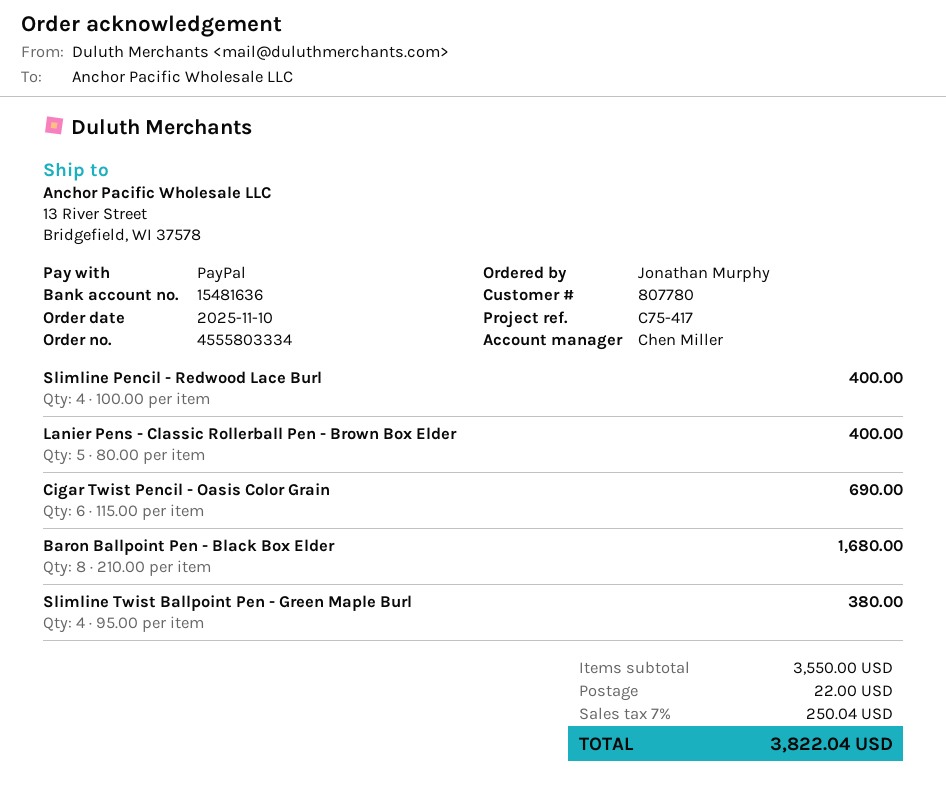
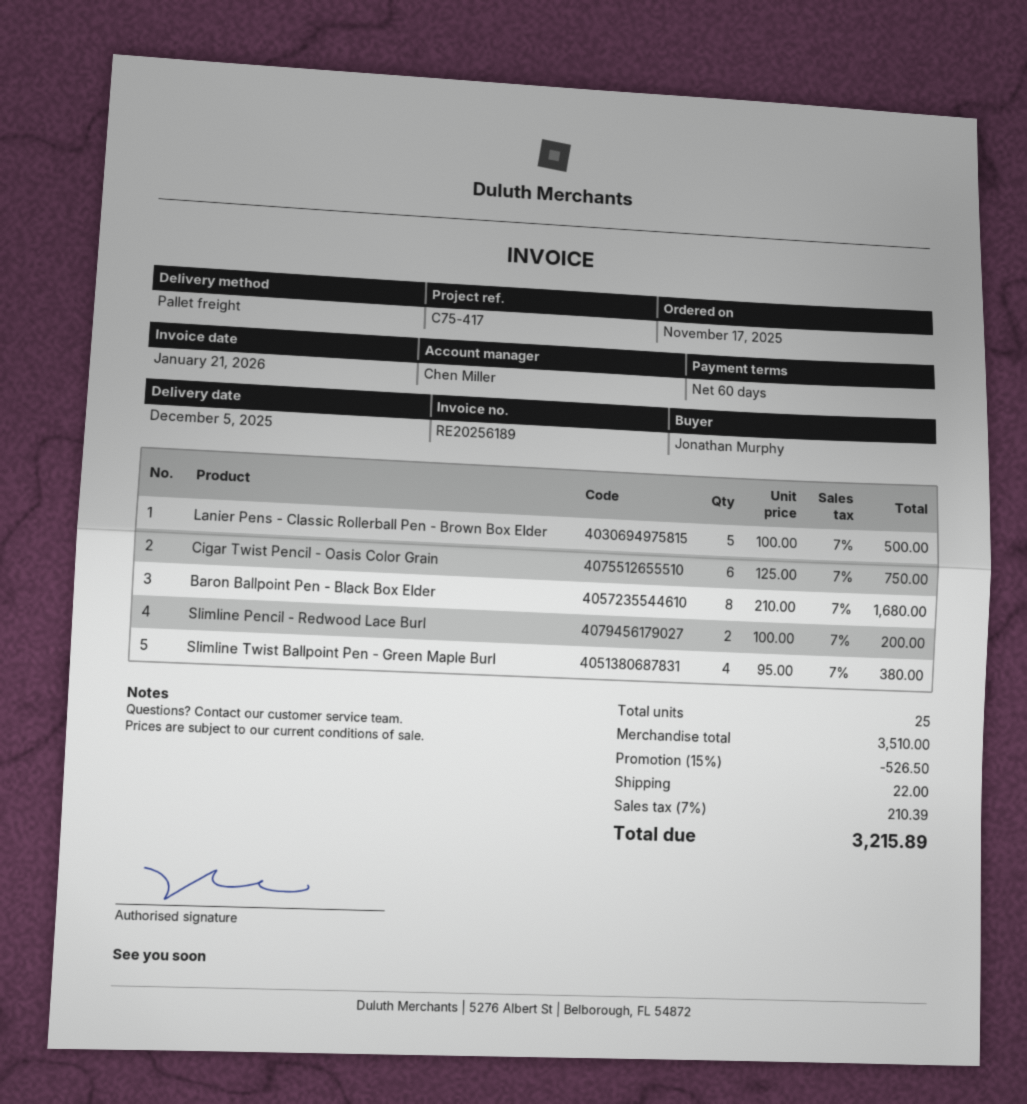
order date: 2025-11-10 -> 2025-11-17
Slimline Pencil - Redwood Lace Burl: 4 x 100.00 = 400.00 -> 2 x 100.00 = 200.00
Lanier Pens - Classic Rollerball Pen - Brown Box Elder: 5 x 80.00 = 400.00 -> 5 x 100.00 = 500.00
Cigar Twist Pencil - Oasis Color Grain: 6 x 115.00 = 690.00 -> 6 x 125.00 = 750.00
subtotal: 3550.00 -> 3510.00
discount: none -> 15% = 526.50
tax: 7% = 250.04 -> 7% = 210.39
total: 3822.04 -> 3215.89

